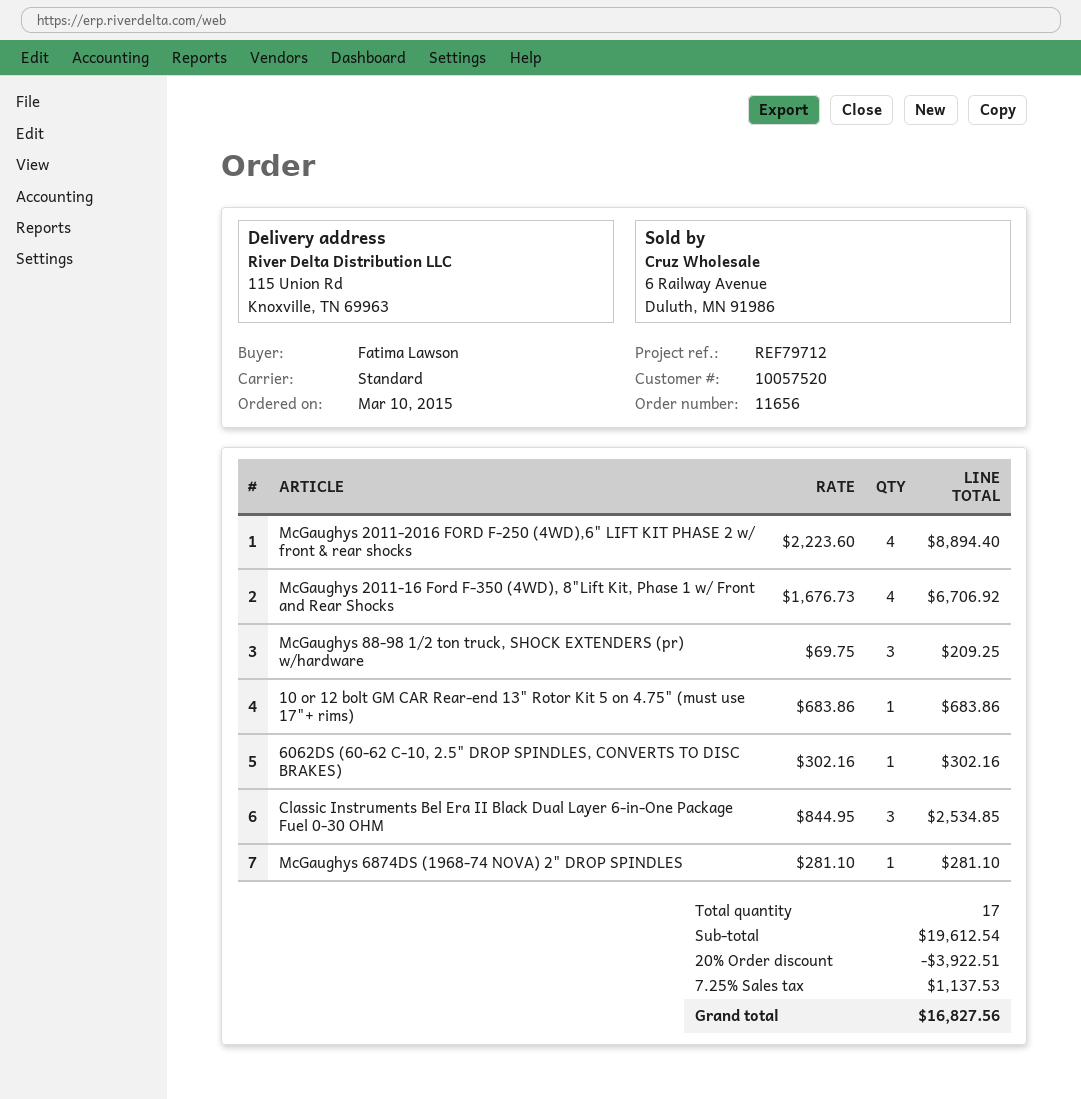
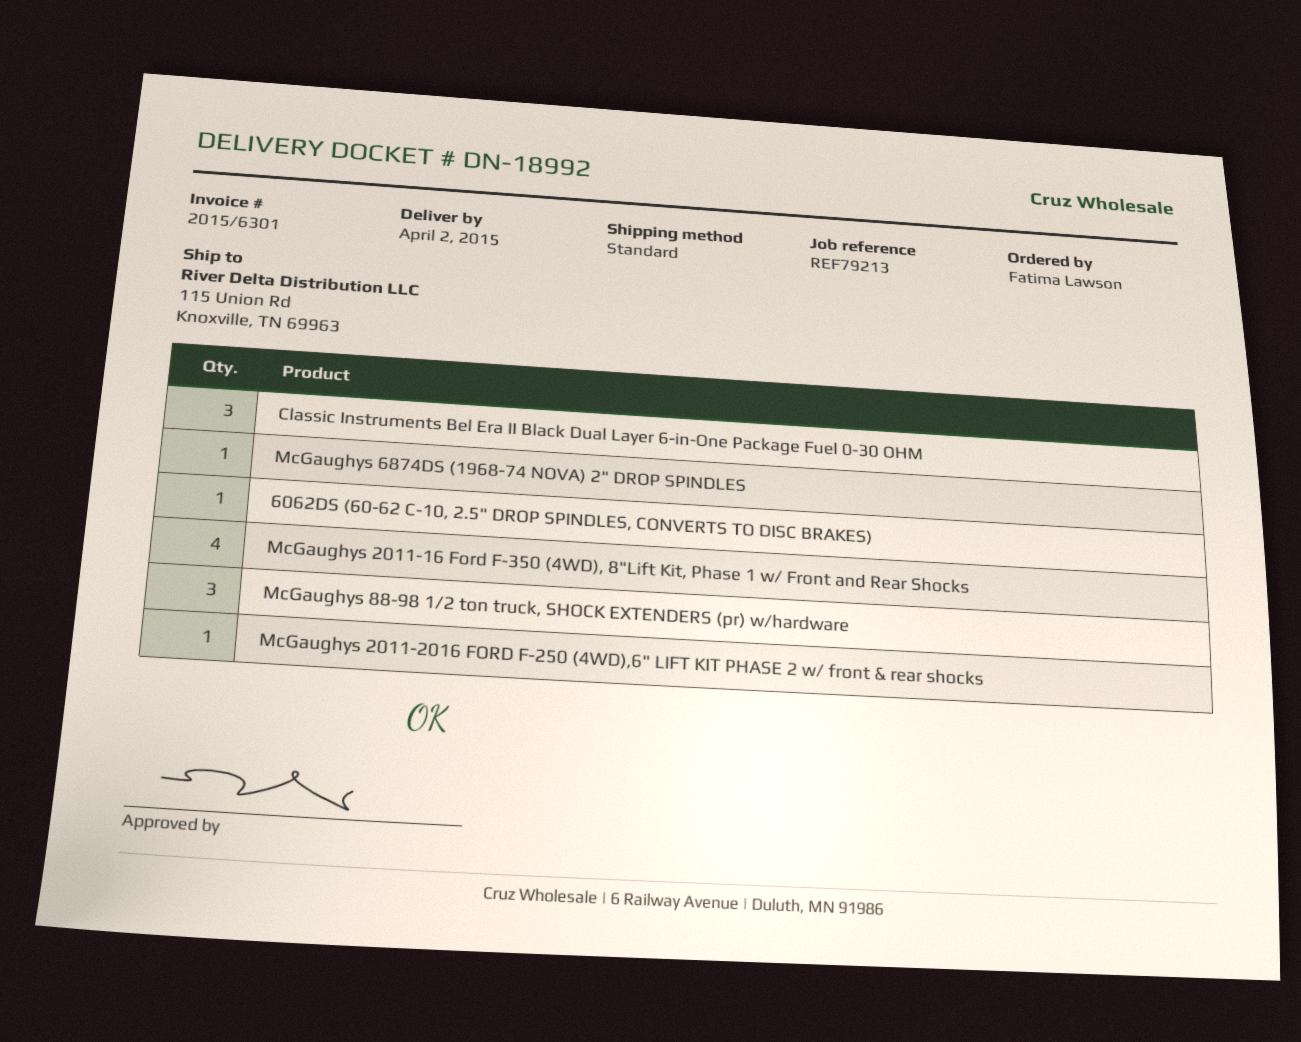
reference: REF79712 -> REF79213
McGaughys 2011-2016 FORD F-250 (4WD),6" LIFT KIT PHASE 2 w/ front & rear shocks: 4 -> 1
10 or 12 bolt GM CAR Rear-end 13" Rotor Kit 5 on 4.75" (must use 17"+ rims): 1 -> none

